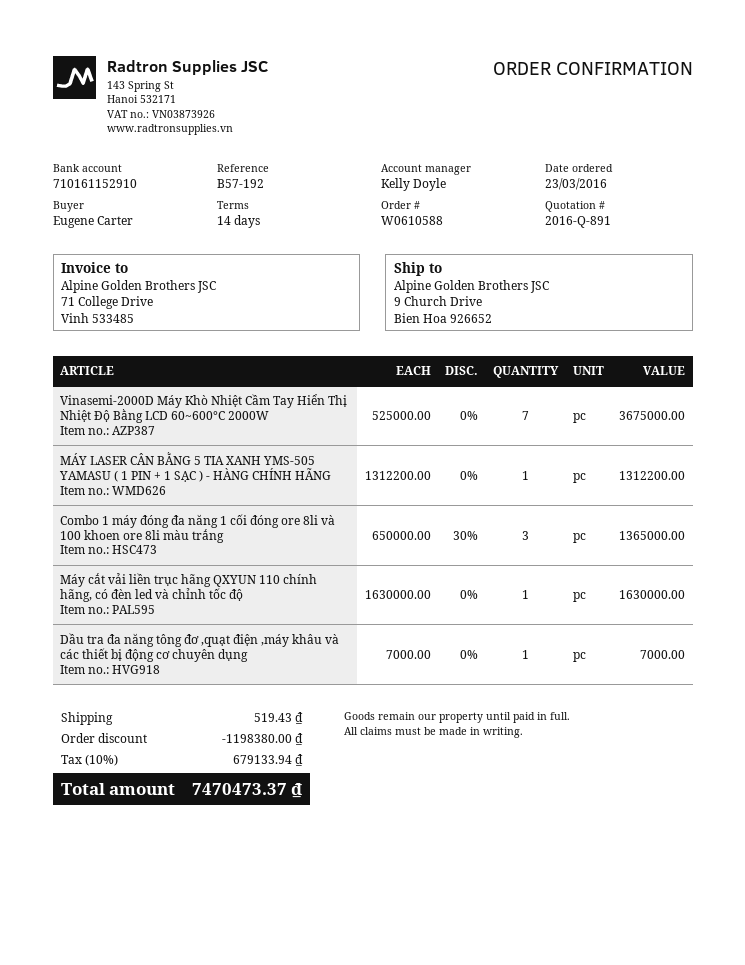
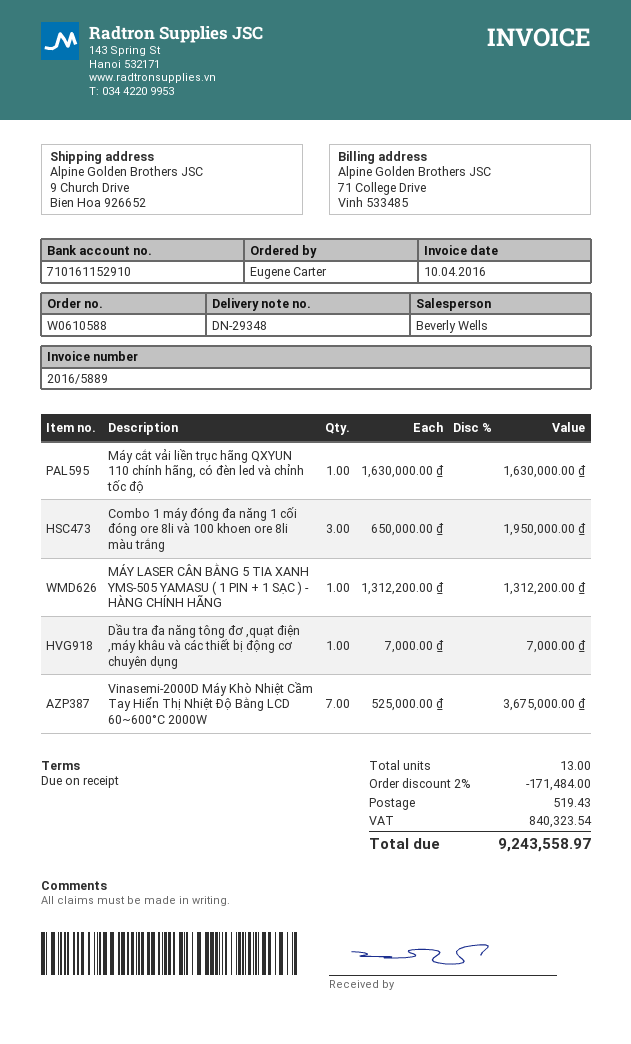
payment terms: 14 days -> on receipt
sales rep: Kelly Doyle -> Beverly Wells
Combo 1 máy đóng đa năng 1 cối đóng ore 8li và 100 khoen ore 8li màu trắng: 3 x 650000.00 - 30% = 1365000.00 -> 3 x 650000.00 = 1950000.00
discount: 1198380.00 -> 171484.00
tax: 679133.94 -> 840323.54
total: 7470473.37 -> 9243558.97

